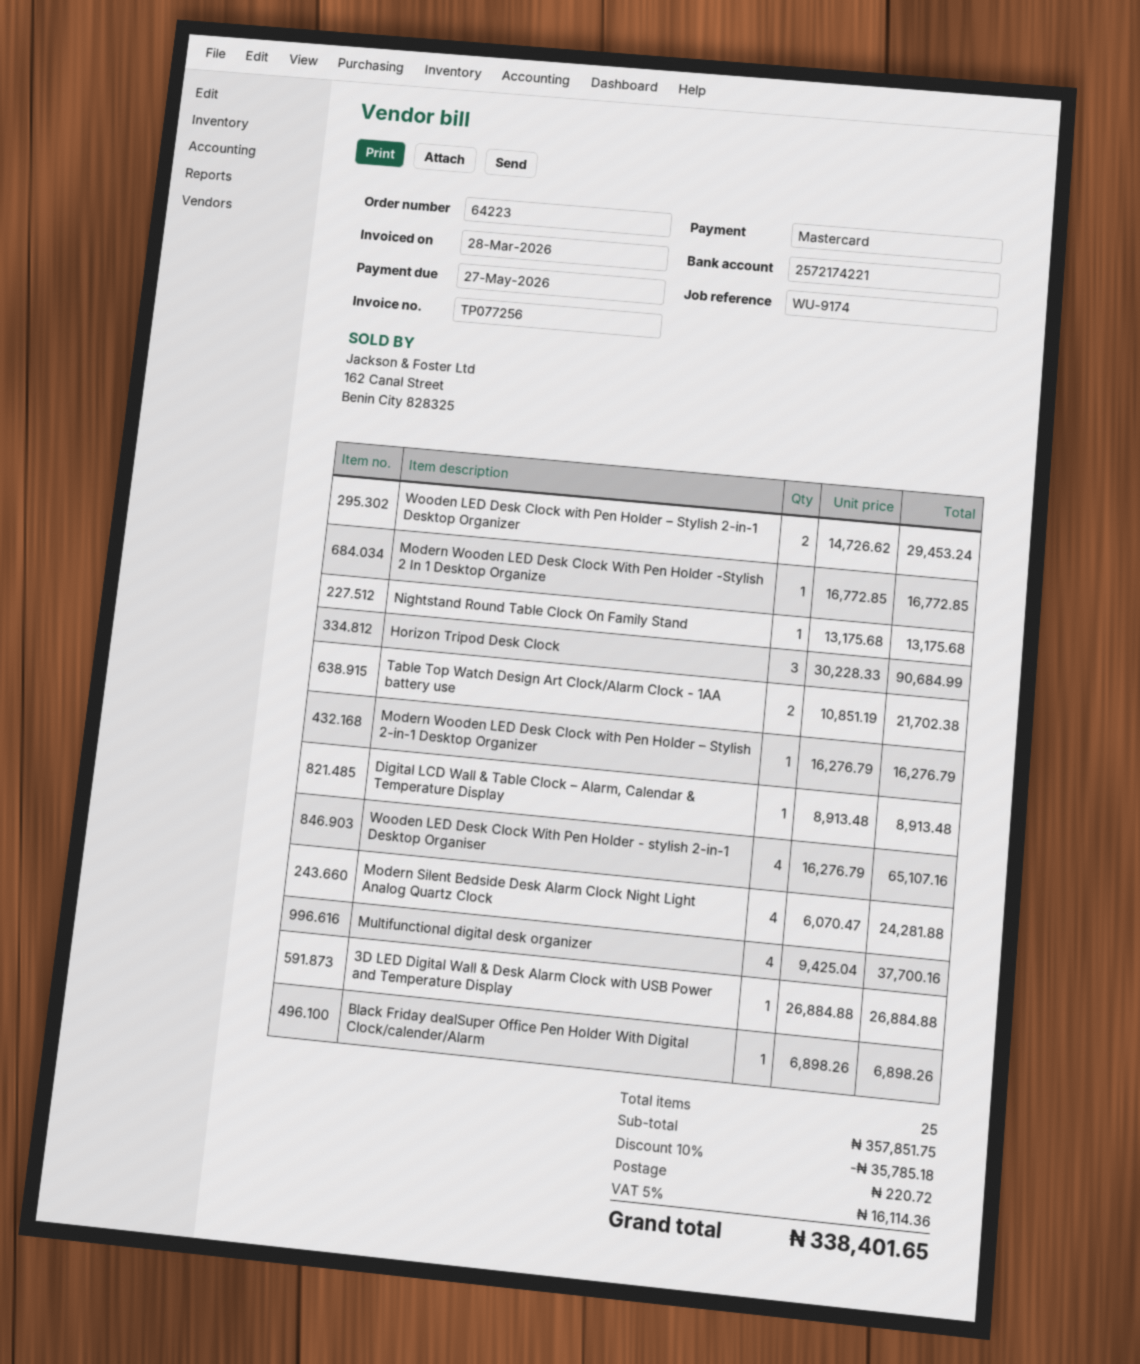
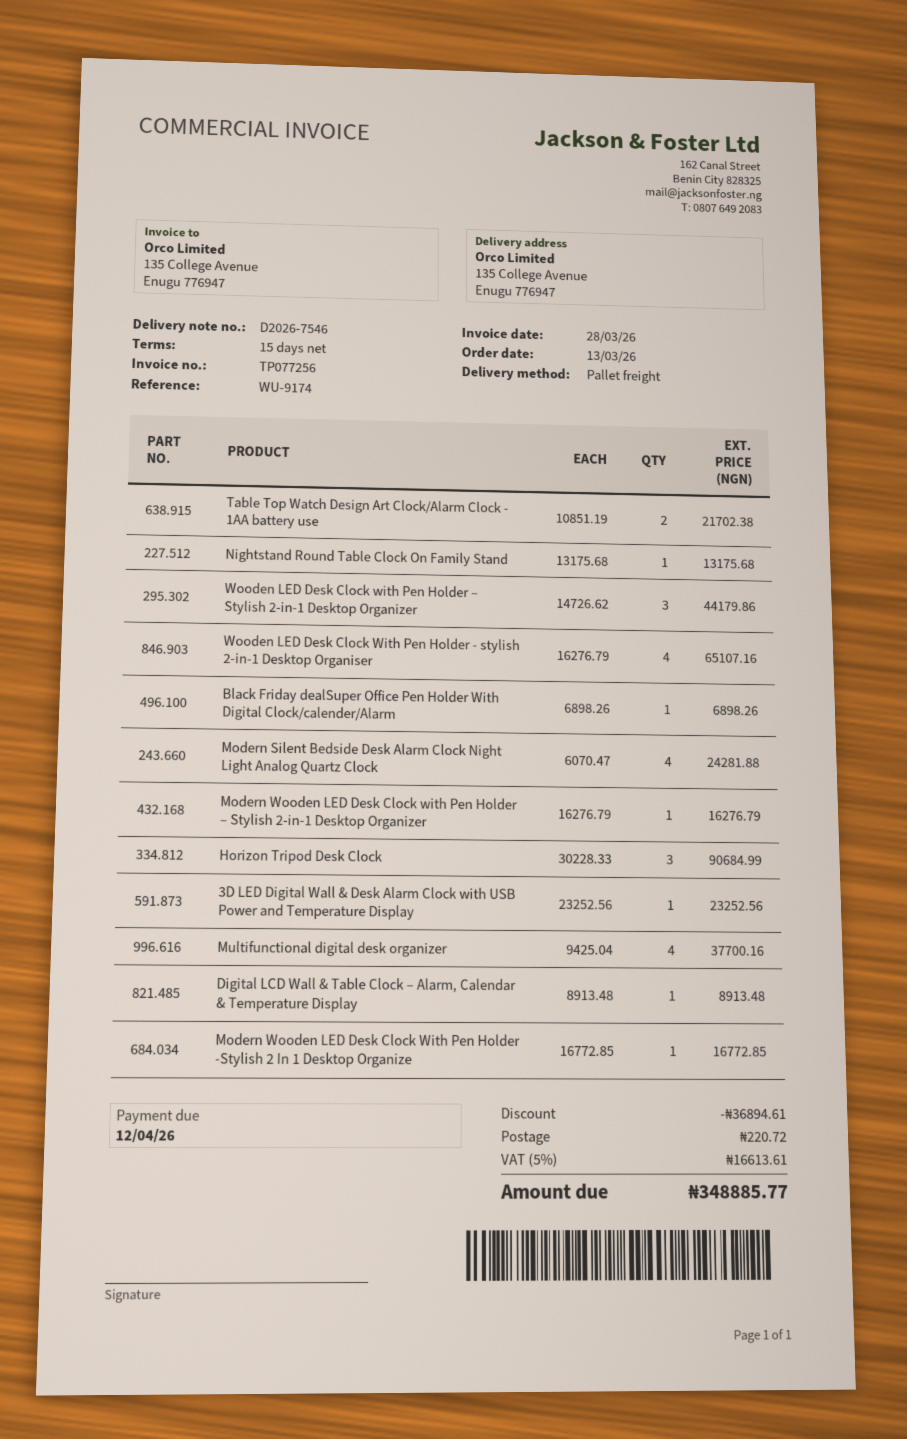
due date: 2026-05-27 -> 2026-04-12
Wooden LED Desk Clock with Pen Holder – Stylish 2-in-1 Desktop Organizer: 2 x 14726.62 = 29453.24 -> 3 x 14726.62 = 44179.86
3D LED Digital Wall & Desk Alarm Clock with USB Power and Temperature Display: 1 x 26884.88 = 26884.88 -> 1 x 23252.56 = 23252.56
discount: 35785.18 -> 36894.61
tax: 5% = 16114.36 -> 5% = 16613.61
total: 338401.65 -> 348885.77

